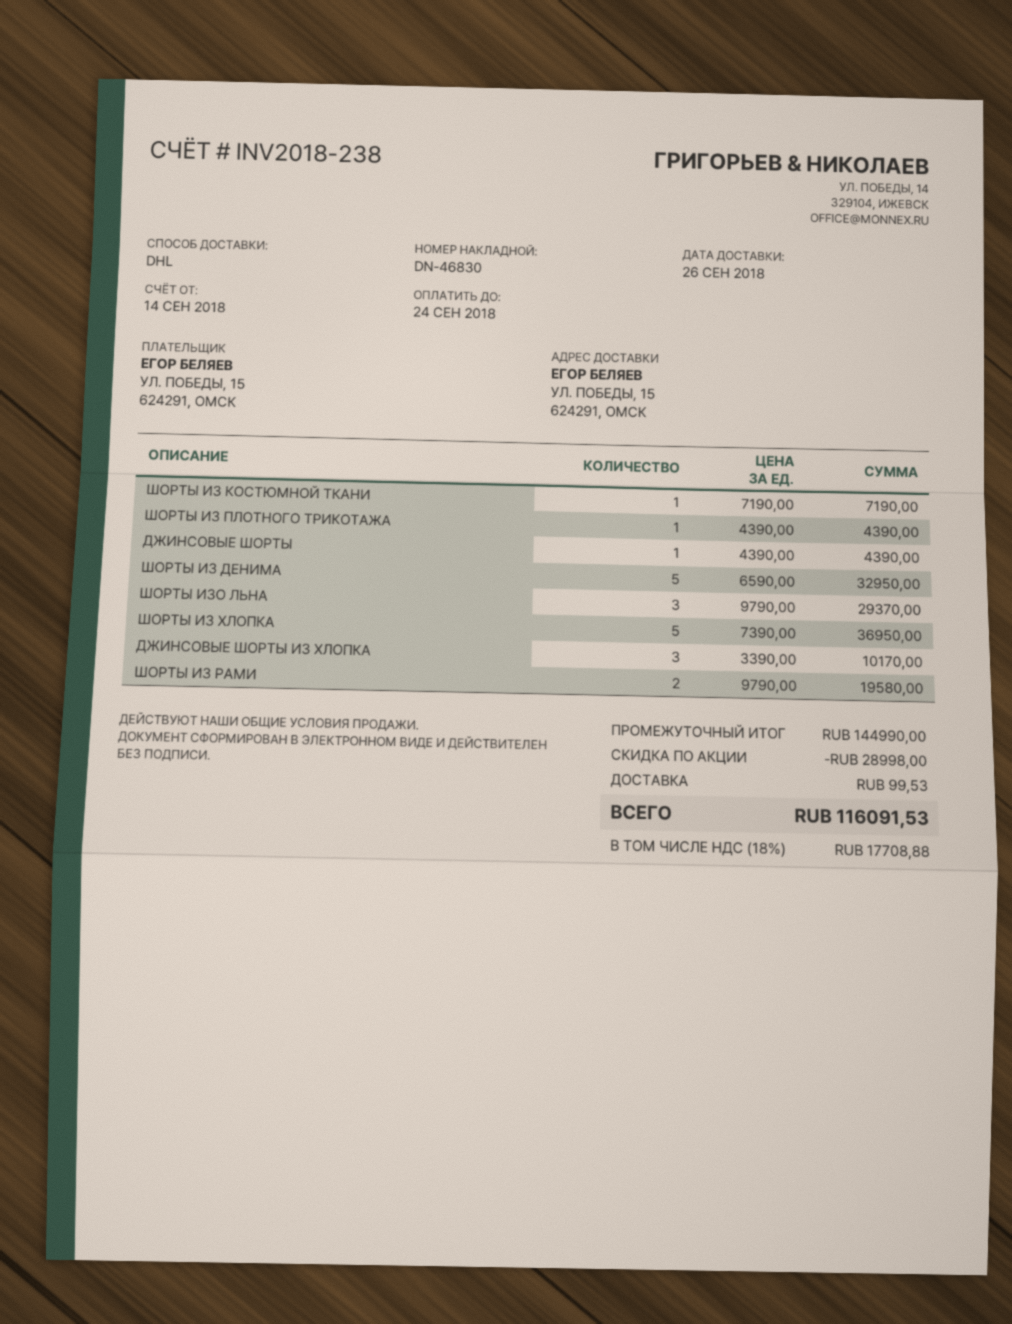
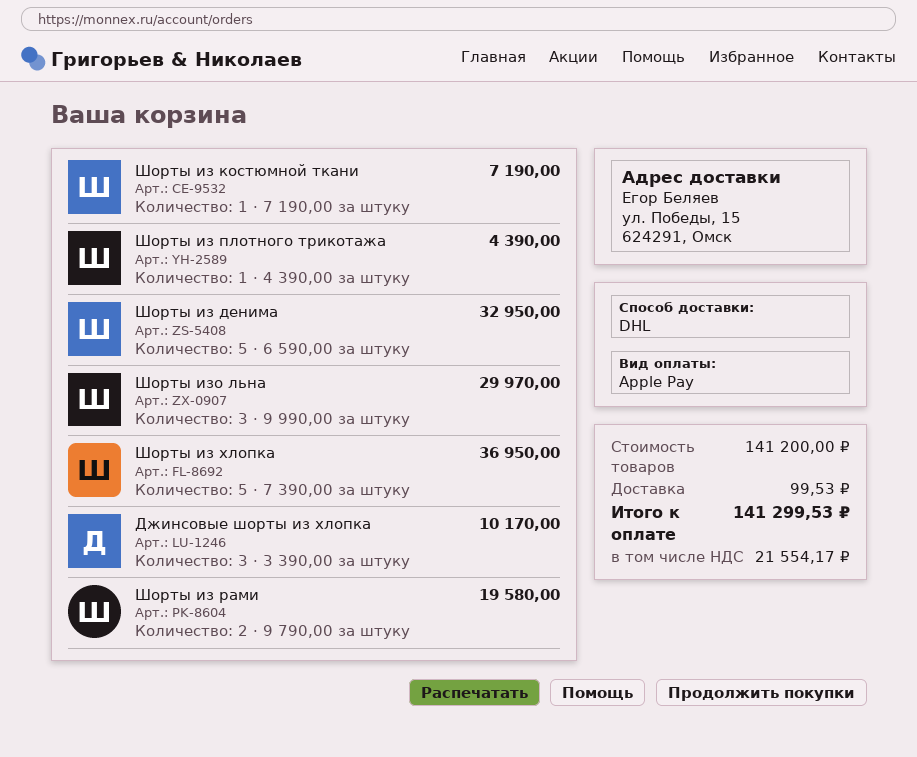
ДЖИНСОВЫЕ ШОРТЫ: 1 x 4390.00 = 4390.00 -> none
ШОРТЫ ИЗО ЛЬНА: 3 x 9790.00 = 29370.00 -> 3 x 9990.00 = 29970.00
subtotal: 144990.00 -> 141200.00
discount: 28998.00 -> none
tax: 17708.88 -> 21554.17
total: 116091.53 -> 141299.53

